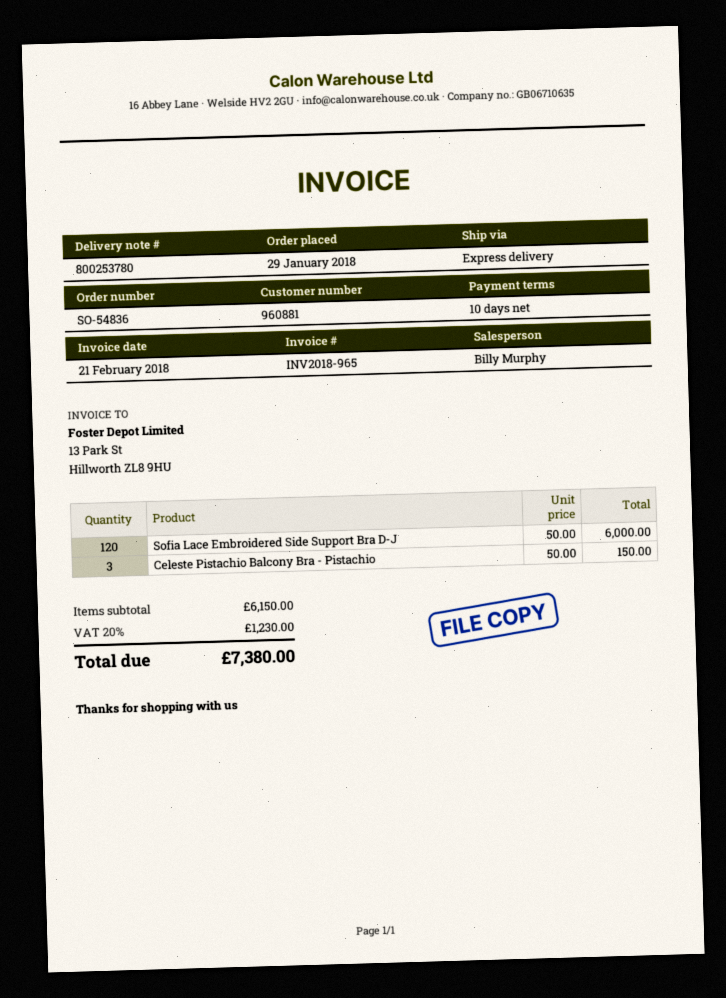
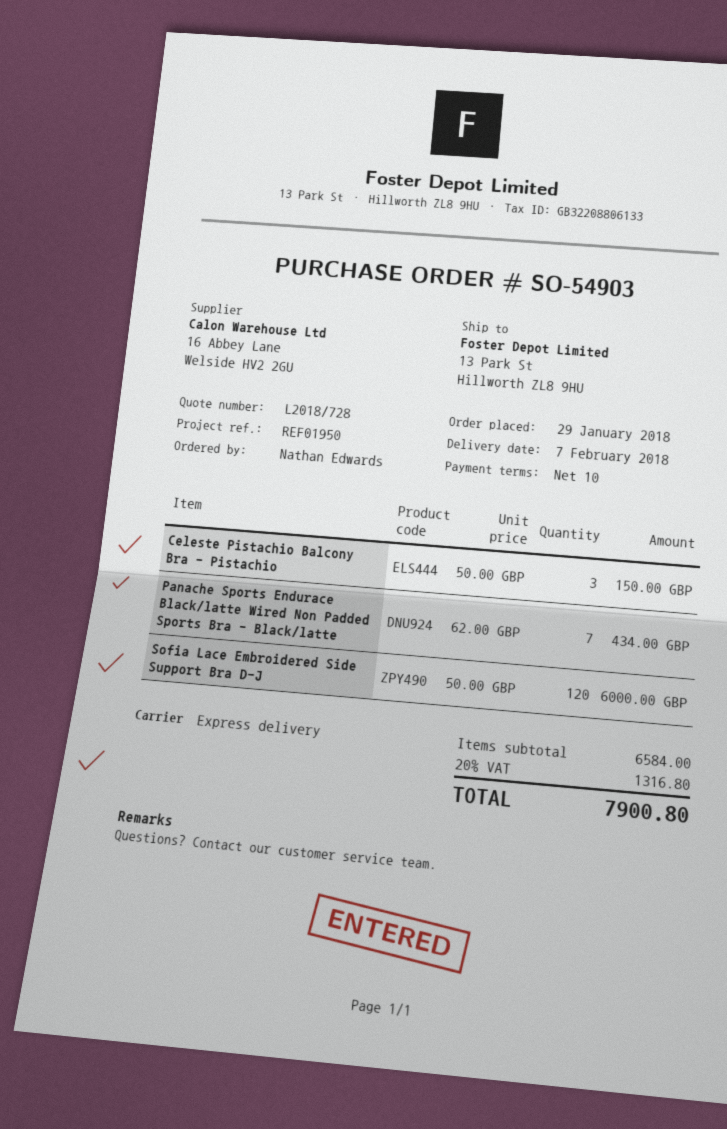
order number: SO-54836 -> SO-54903
Panache Sports Endurace Black/latte Wired Non Padded Sports Bra - Black/latte: none -> 7 x 62.00 = 434.00
subtotal: 6150.00 -> 6584.00
tax: 20% = 1230.00 -> 20% = 1316.80
total: 7380.00 -> 7900.80

